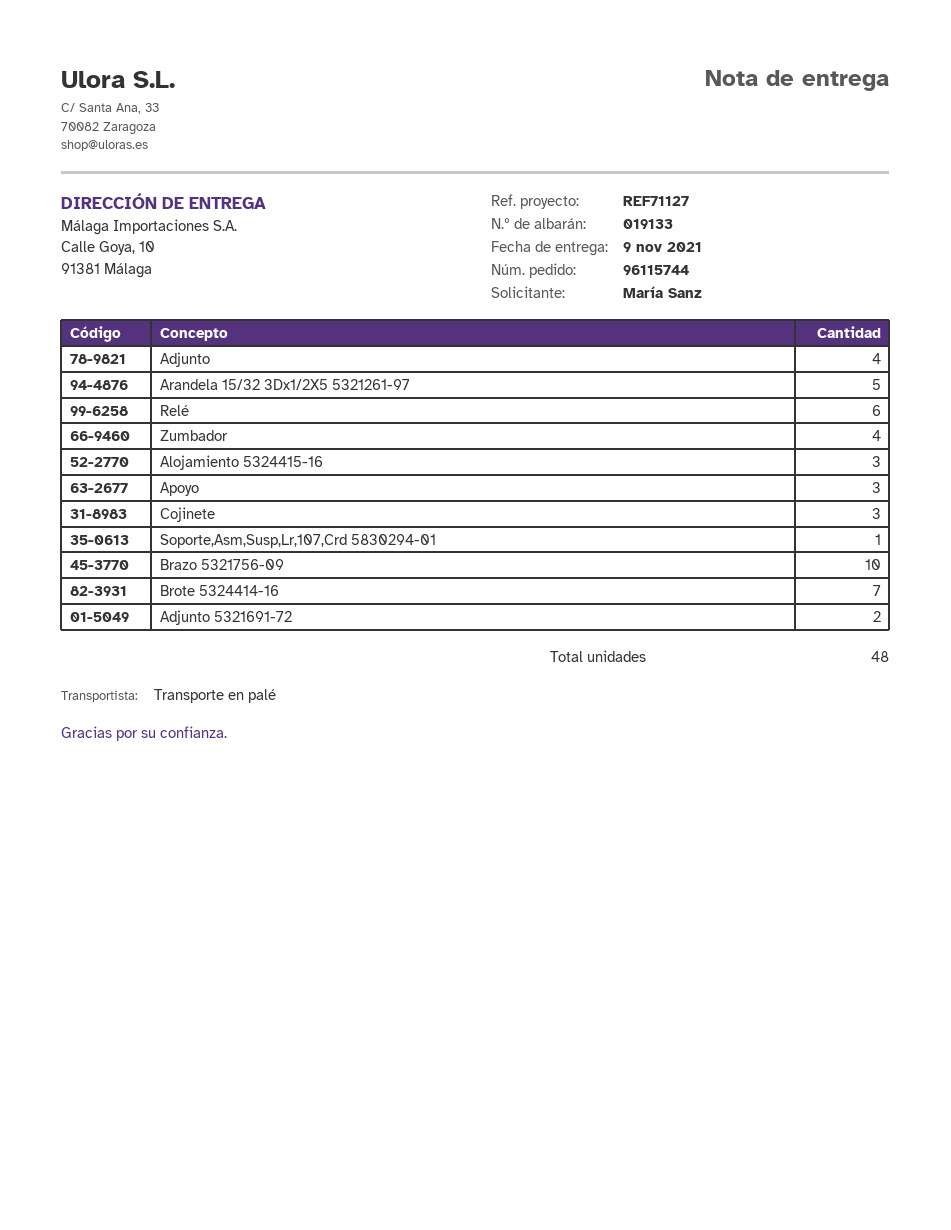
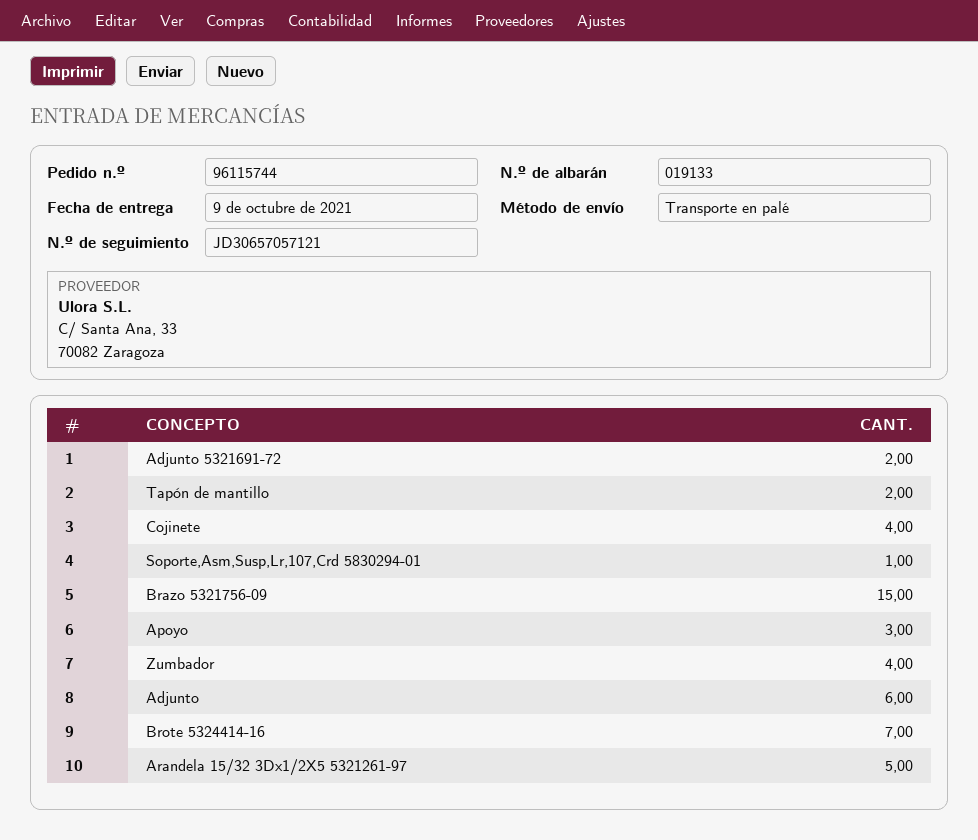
delivery date: 2021-11-09 -> 2021-10-09
Adjunto: 4 -> 6
Relé: 6 -> none
Alojamiento 5324415-16: 3 -> none
Cojinete: 3 -> 4
Brazo 5321756-09: 10 -> 15
Tapón de mantillo: none -> 2

